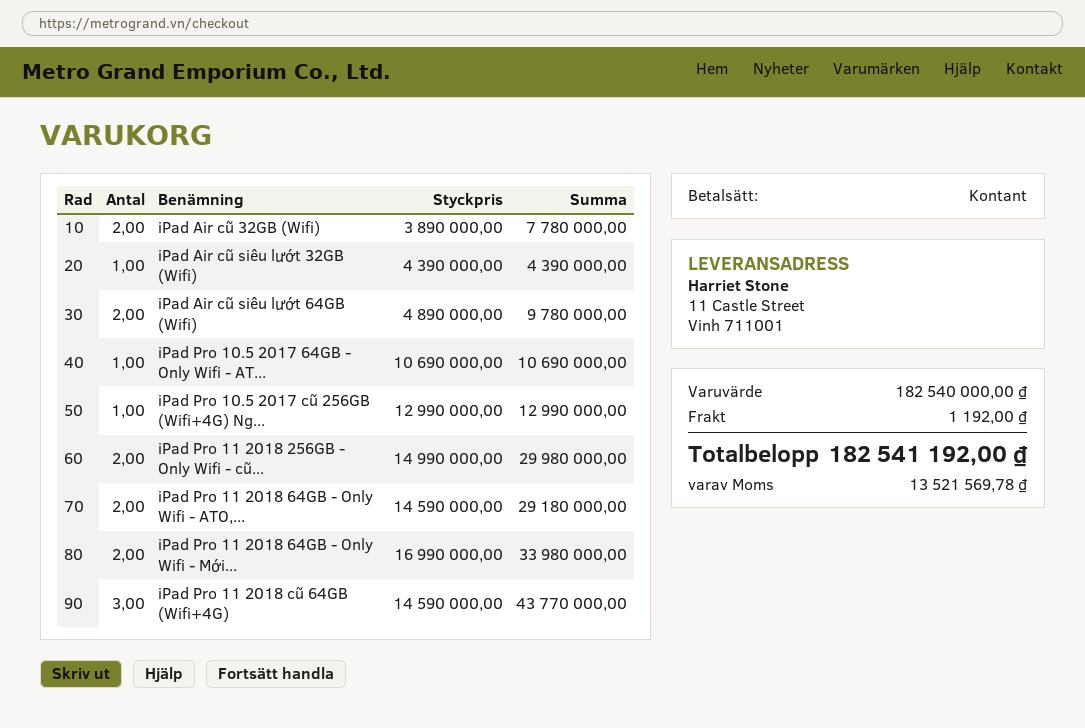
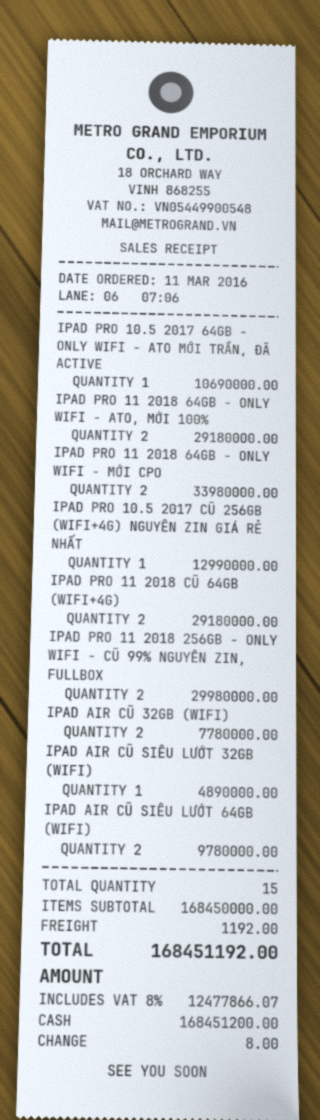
iPad Air cũ siêu lướt 32GB (Wifi): 1 for 4390000.00 -> 1 for 4890000.00
iPad Pro 11 2018 cũ 64GB (Wifi+4G): 3 for 43770000.00 -> 2 for 29180000.00
subtotal: 182540000.00 -> 168450000.00
tax: 13521569.78 -> 12477866.07
total: 182541192.00 -> 168451192.00

